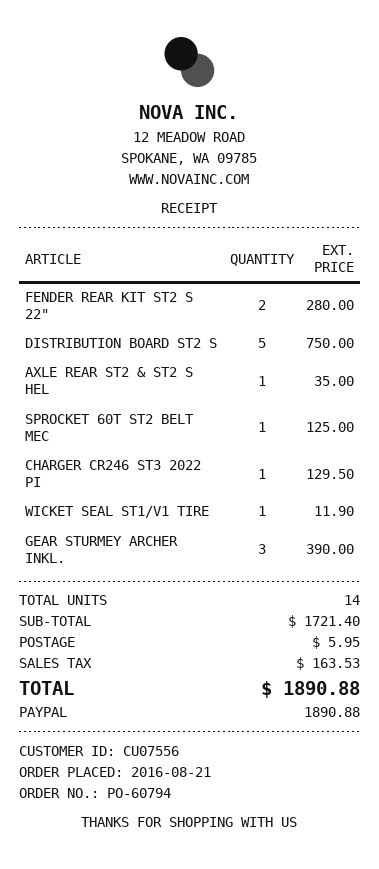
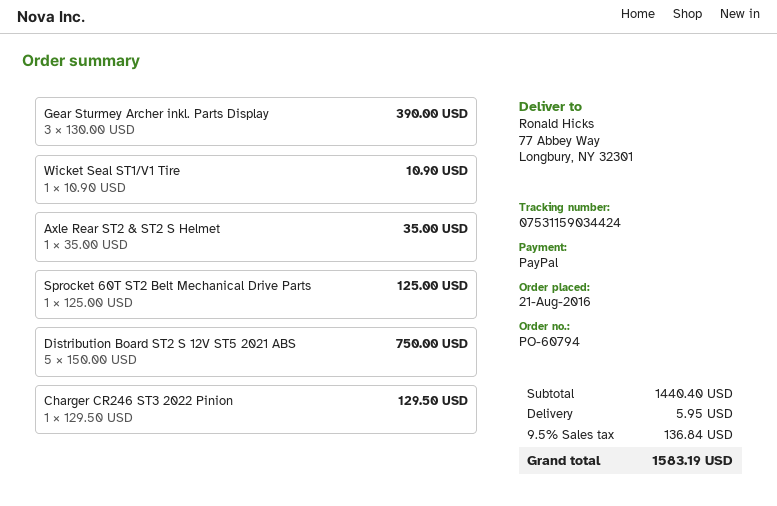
FENDER REAR KIT ST2 S 22": 2 for 280.00 -> none
WICKET SEAL ST1/V1 TIRE: 1 for 11.90 -> 1 for 10.90
subtotal: 1721.40 -> 1440.40
tax: 163.53 -> 136.84
total: 1890.88 -> 1583.19

